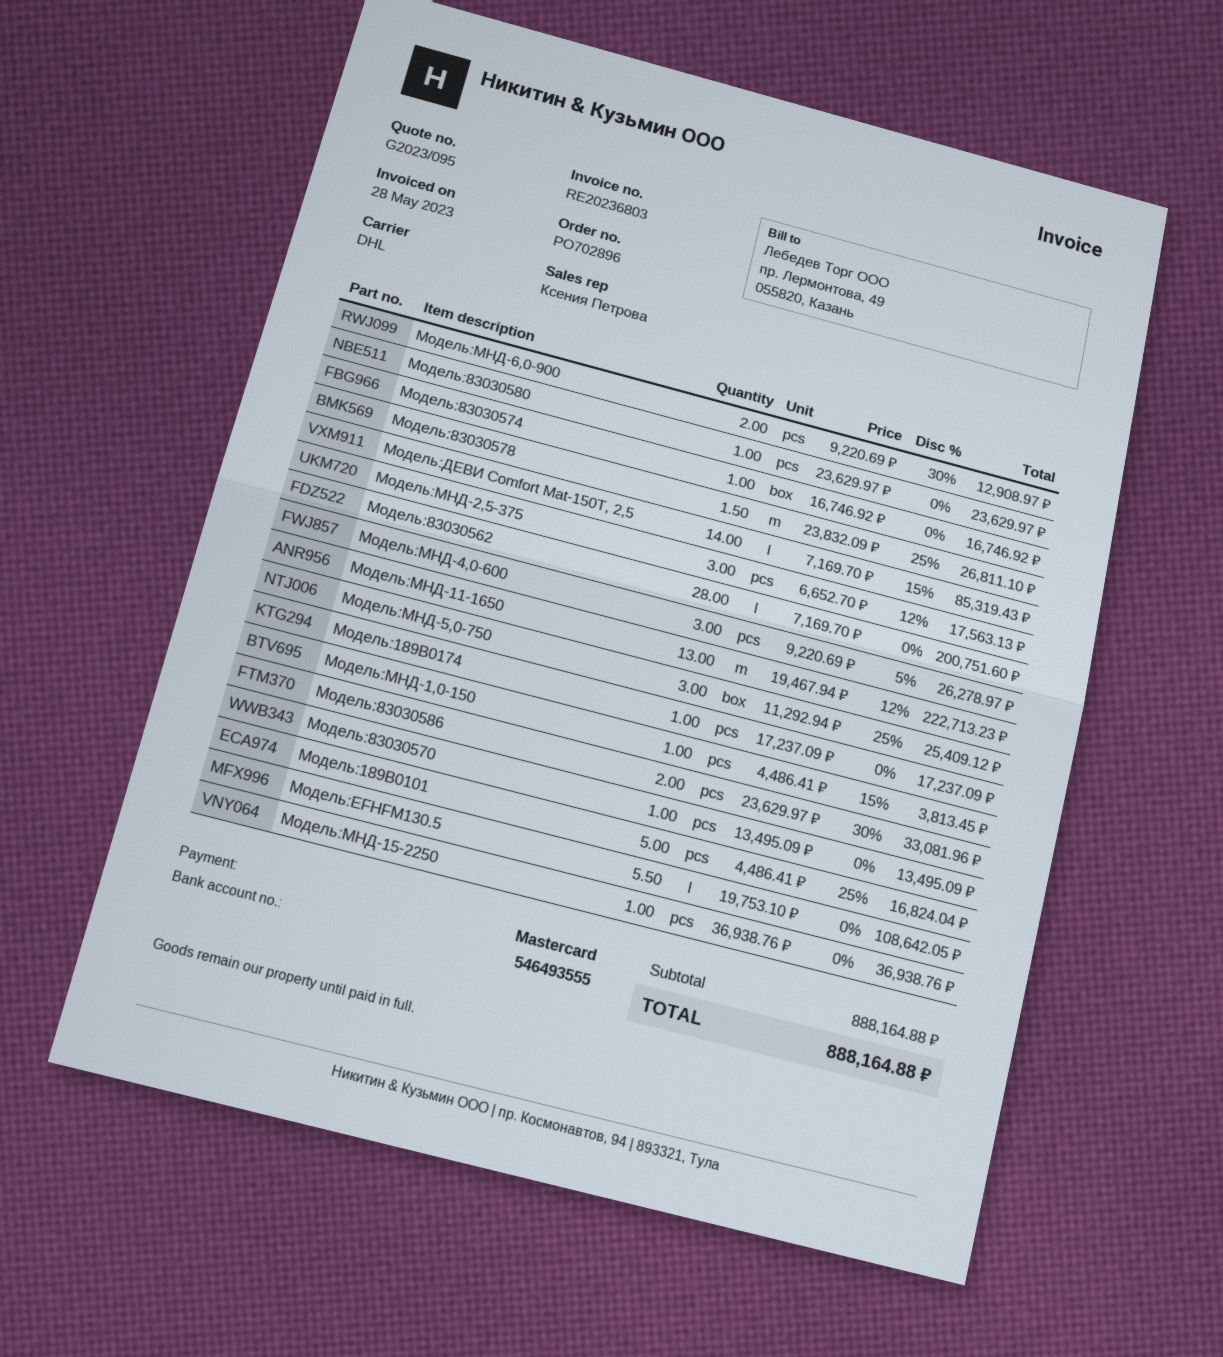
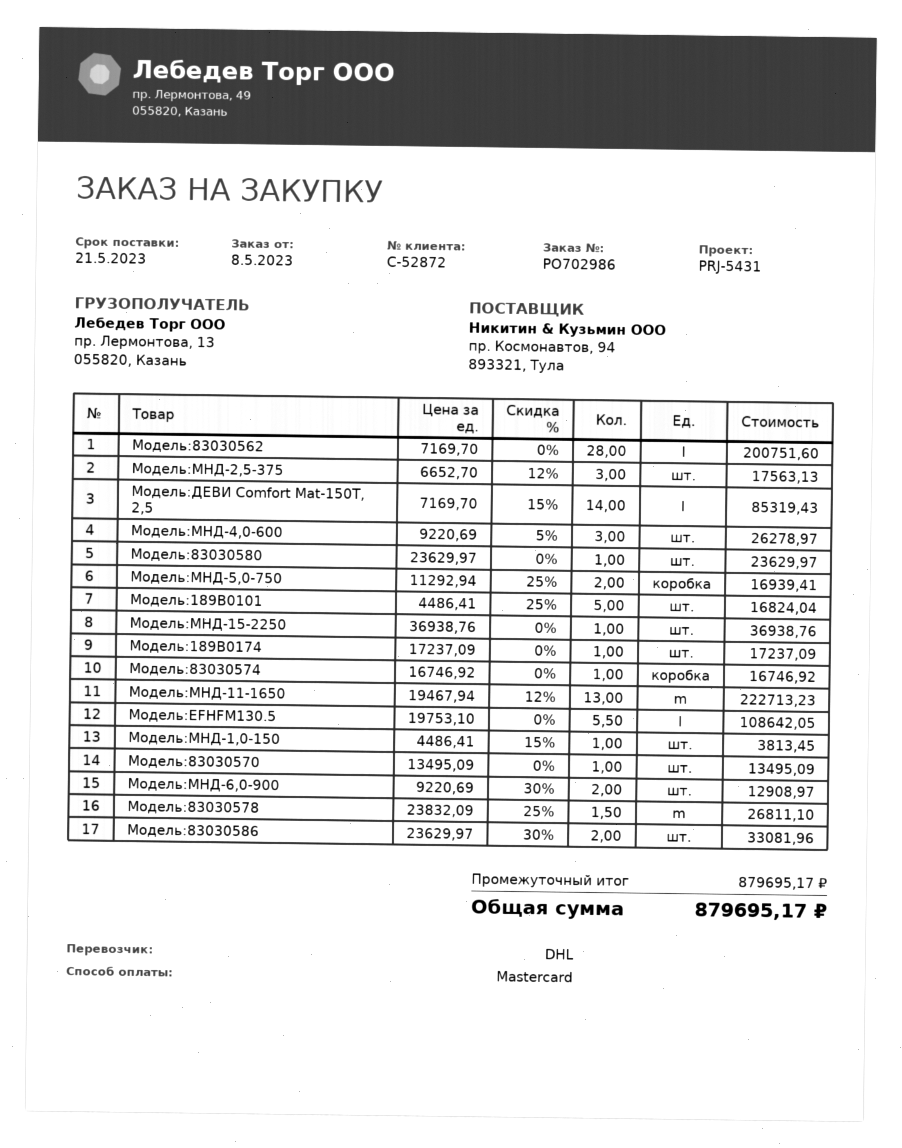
order number: PO702896 -> PO702986
Модель:МНД-5,0-750: 3 x 11292.94 - 25% = 25409.12 -> 2 x 11292.94 - 25% = 16939.41
subtotal: 888164.88 -> 879695.17
total: 888164.88 -> 879695.17

